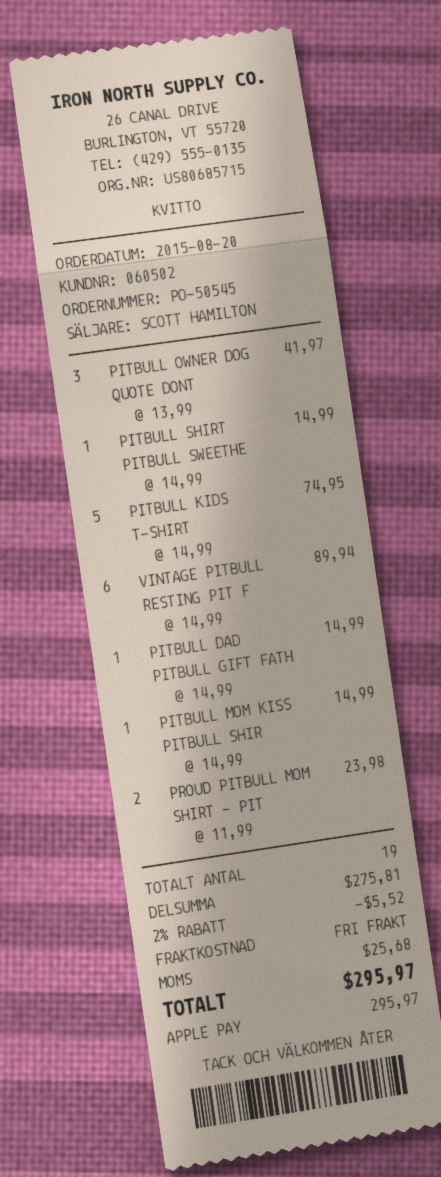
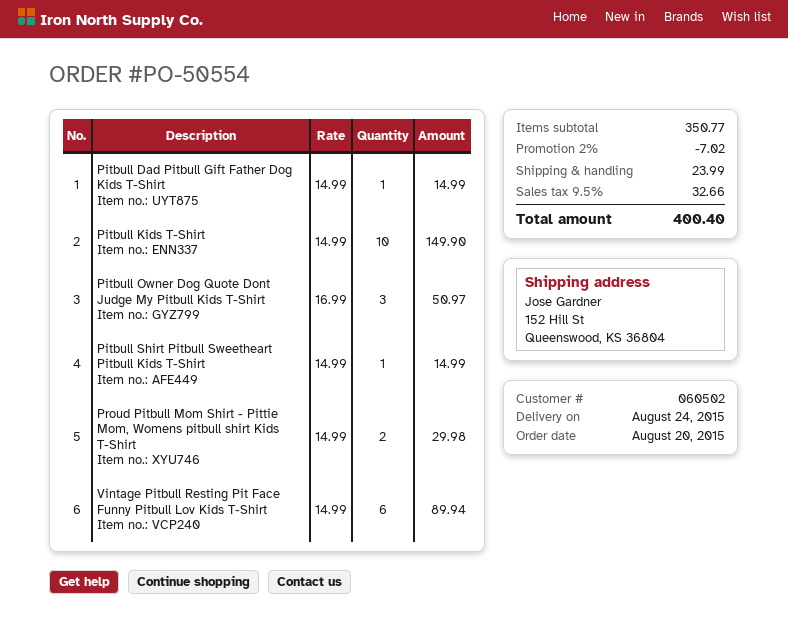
order number: PO-50545 -> PO-50554
PITBULL OWNER DOG QUOTE DONT: 3 x 13.99 = 41.97 -> 3 x 16.99 = 50.97
PITBULL KIDS T-SHIRT: 5 x 14.99 = 74.95 -> 10 x 14.99 = 149.90
PITBULL MOM KISS PITBULL SHIR: 1 x 14.99 = 14.99 -> none
PROUD PITBULL MOM SHIRT - PIT: 2 x 11.99 = 23.98 -> 2 x 14.99 = 29.98
subtotal: 275.81 -> 350.77
discount: 2% = 5.52 -> 2% = 7.02
shipping: 0.00 -> 23.99
tax: 25.68 -> 32.66
total: 295.97 -> 400.40

